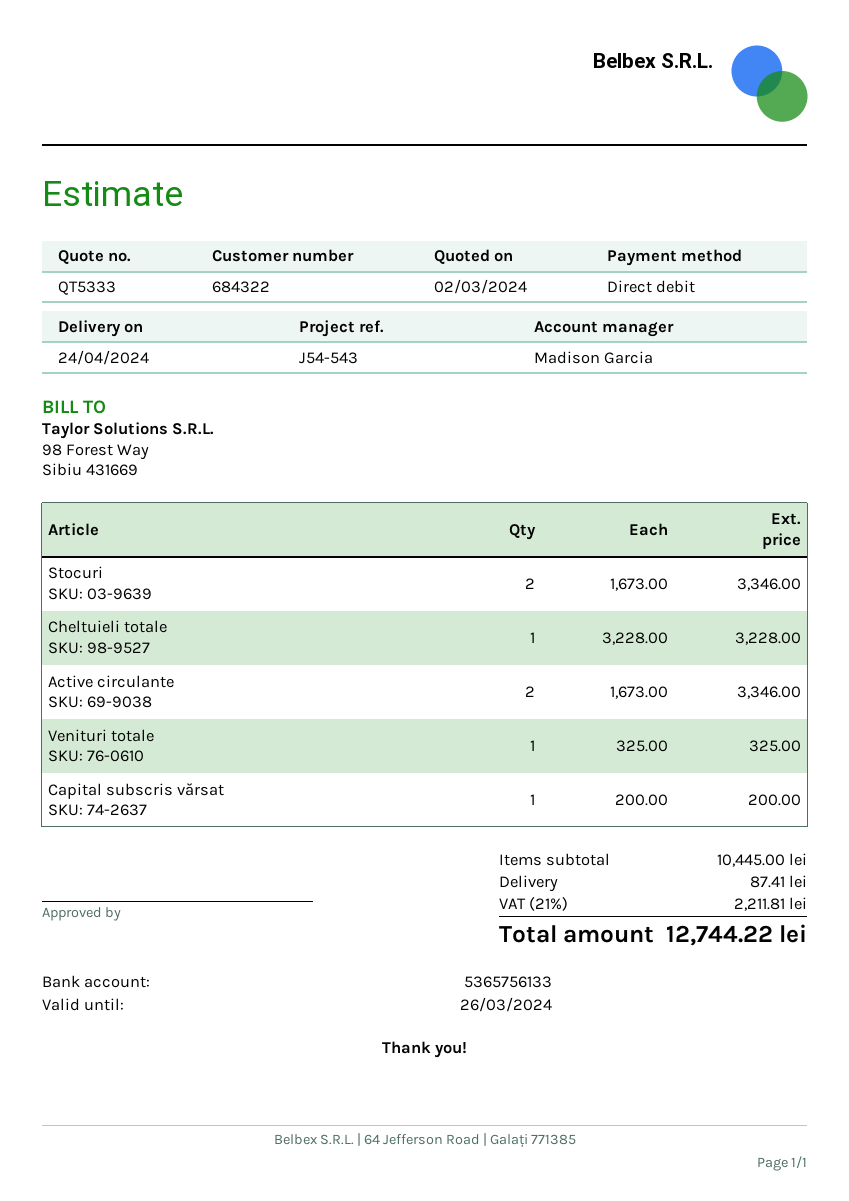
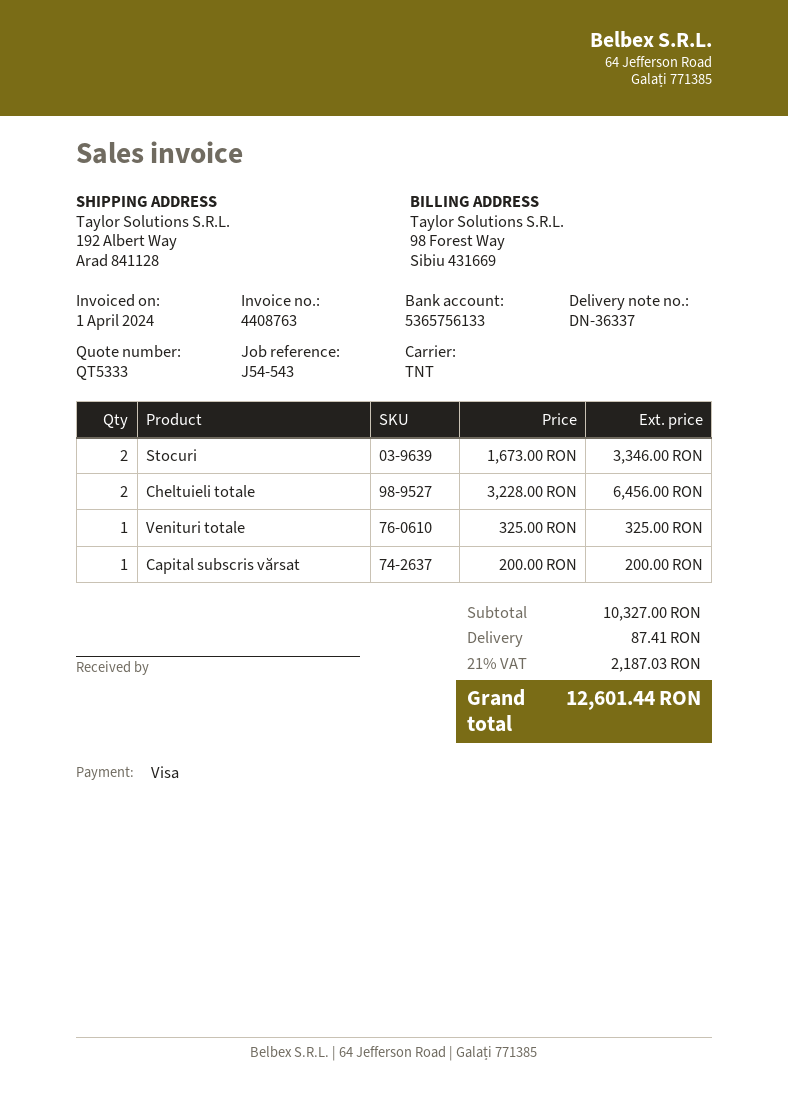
payment method: direct debit -> Visa
Cheltuieli totale: 1 x 3228.00 = 3228.00 -> 2 x 3228.00 = 6456.00
Active circulante: 2 x 1673.00 = 3346.00 -> none
subtotal: 10445.00 -> 10327.00
tax: 21% = 2211.81 -> 21% = 2187.03
total: 12744.22 -> 12601.44

